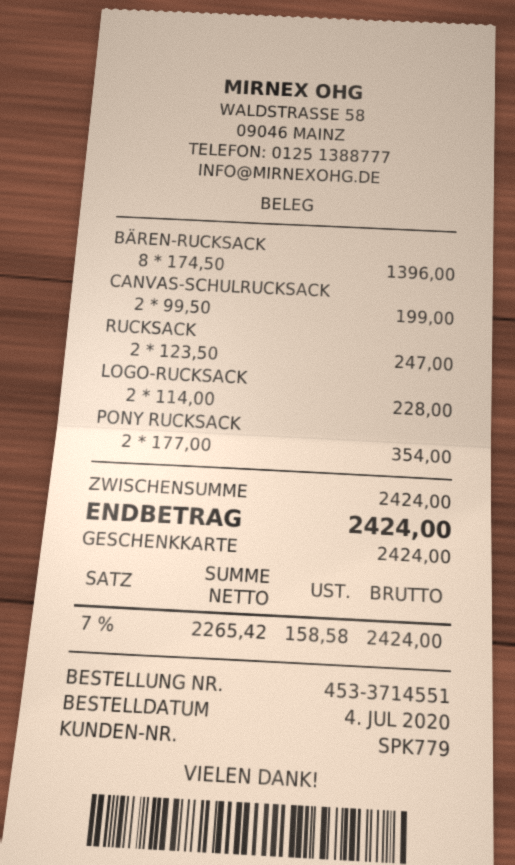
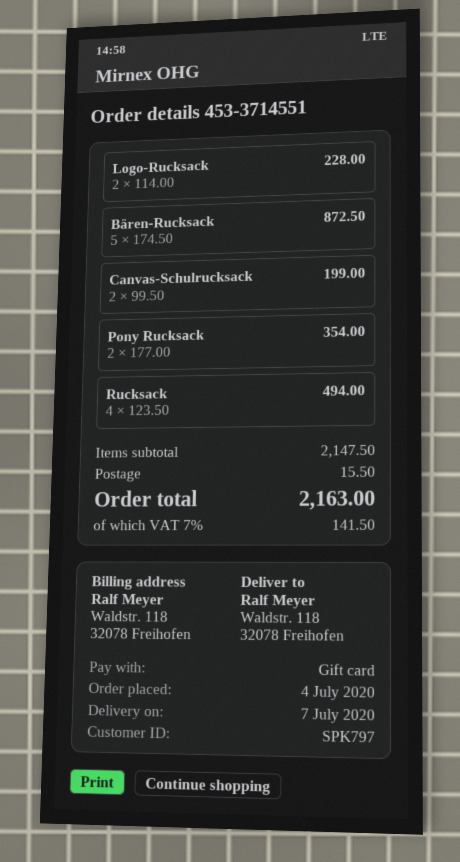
customer number: SPK779 -> SPK797
BÄREN-RUCKSACK: 8 x 174.50 = 1396.00 -> 5 x 174.50 = 872.50
RUCKSACK: 2 x 123.50 = 247.00 -> 4 x 123.50 = 494.00
subtotal: 2424.00 -> 2147.50
shipping: none -> 15.50
tax: 7% = 158.58 -> 7% = 141.50
total: 2424.00 -> 2163.00

